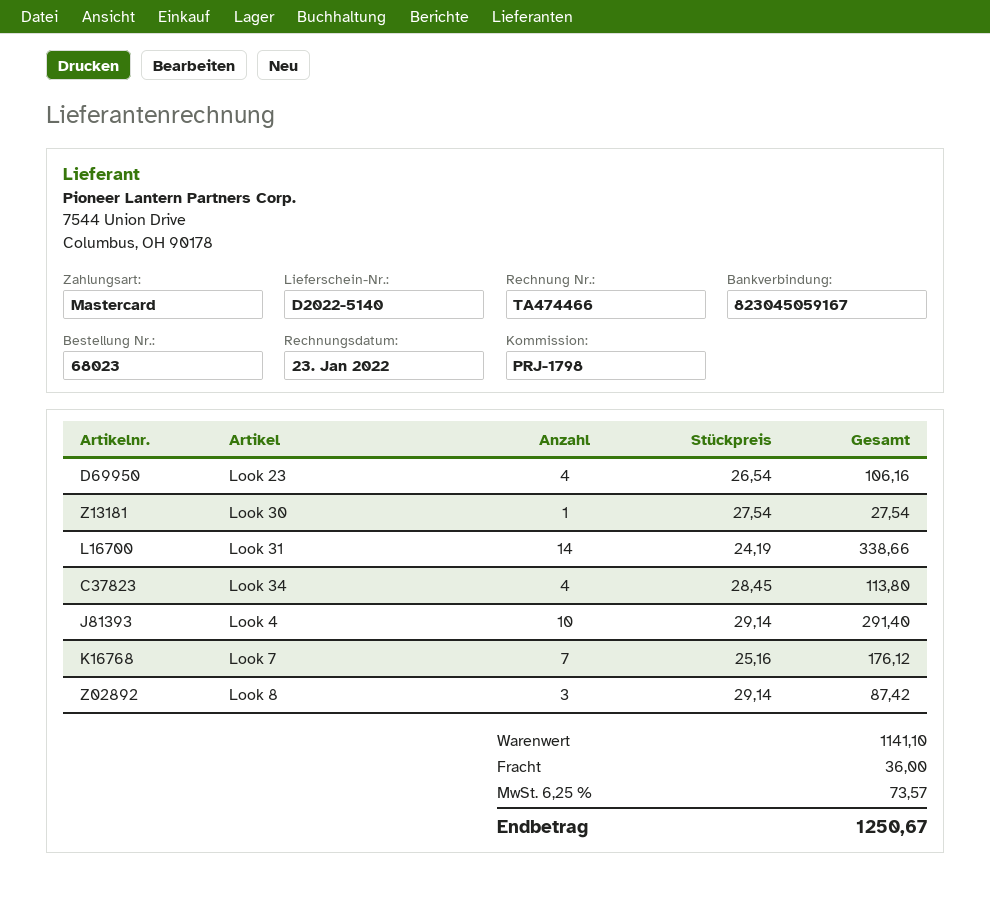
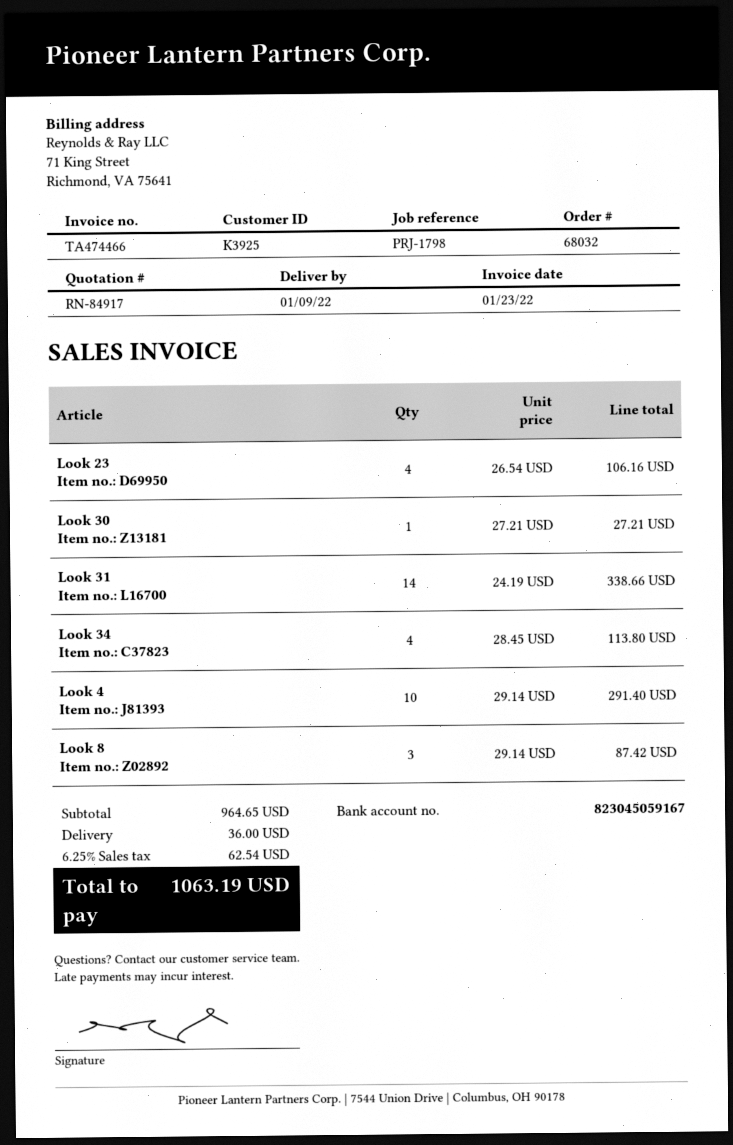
order number: 68023 -> 68032
Look 30: 1 x 27.54 = 27.54 -> 1 x 27.21 = 27.21
Look 7: 7 x 25.16 = 176.12 -> none
subtotal: 1141.10 -> 964.65
tax: 6.25% = 73.57 -> 6.25% = 62.54
total: 1250.67 -> 1063.19

